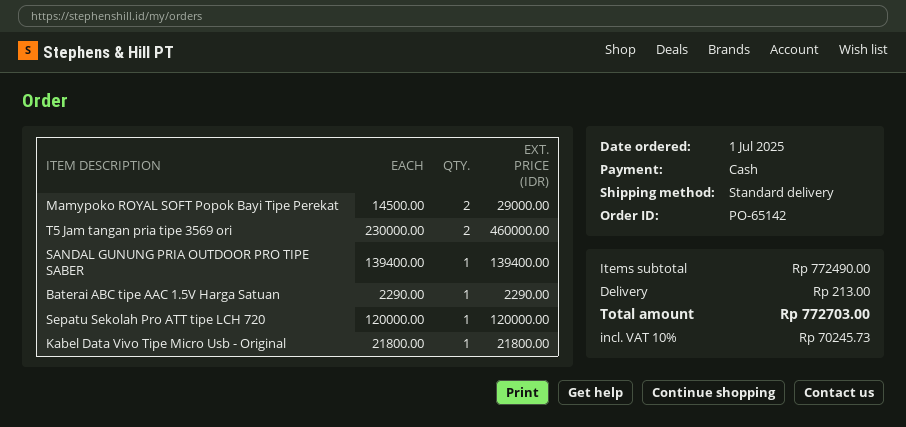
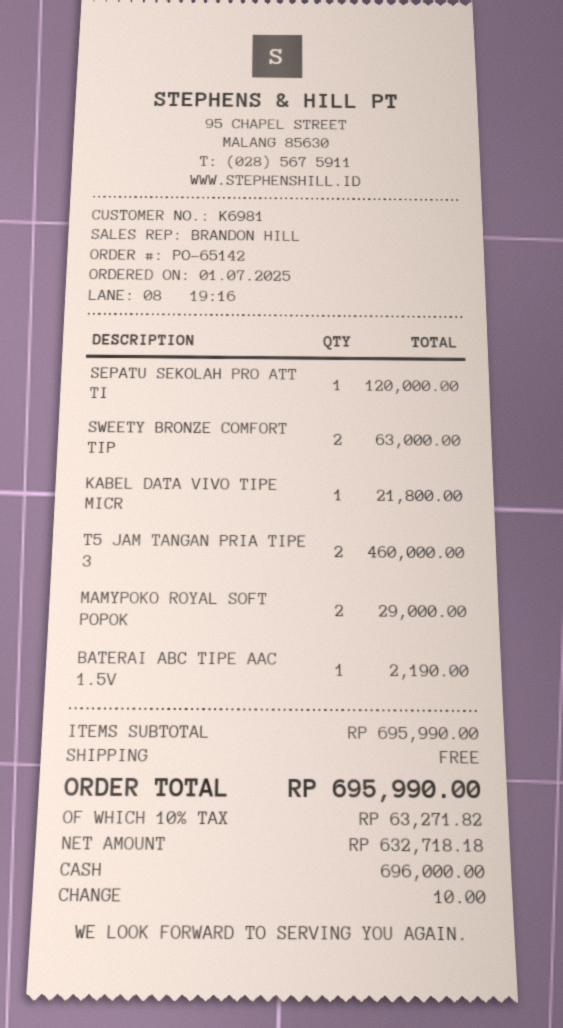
SANDAL GUNUNG PRIA OUTDOOR PRO TIPE SABER: 1 for 139400.00 -> none
Baterai ABC tipe AAC 1.5V Harga Satuan: 1 for 2290.00 -> 1 for 2190.00
SWEETY BRONZE COMFORT TIP: none -> 2 for 63000.00
subtotal: 772490.00 -> 695990.00
shipping: 213.00 -> 0.00
tax: 10% = 70245.73 -> 10% = 63271.82
total: 772703.00 -> 695990.00

